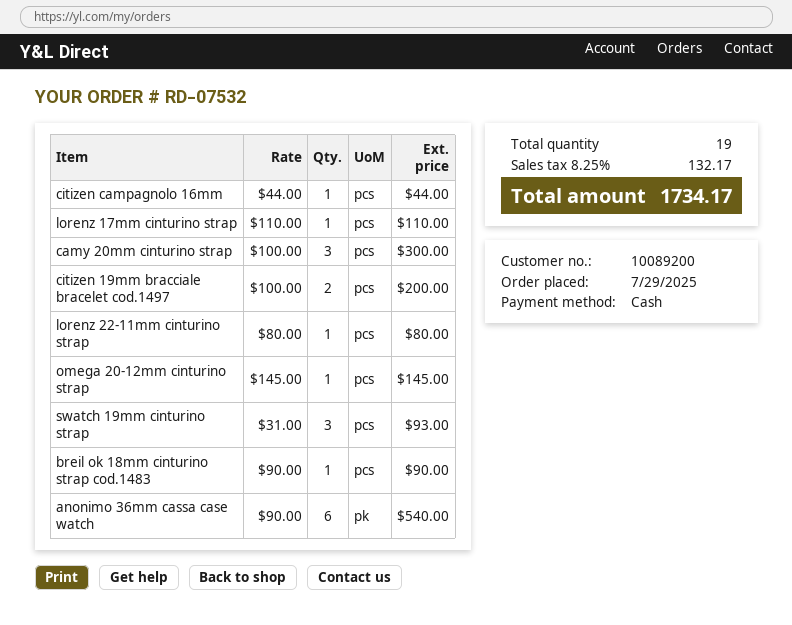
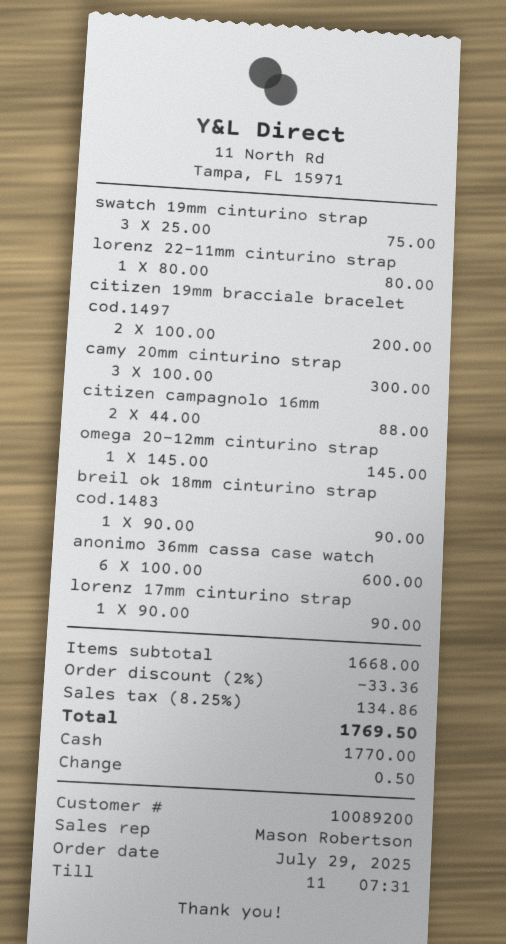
citizen campagnolo 16mm: 1 x 44.00 = 44.00 -> 2 x 44.00 = 88.00
lorenz 17mm cinturino strap: 1 x 110.00 = 110.00 -> 1 x 90.00 = 90.00
swatch 19mm cinturino strap: 3 x 31.00 = 93.00 -> 3 x 25.00 = 75.00
anonimo 36mm cassa case watch: 6 x 90.00 = 540.00 -> 6 x 100.00 = 600.00
discount: none -> 2% = 33.36
tax: 8.25% = 132.17 -> 8.25% = 134.86
total: 1734.17 -> 1769.50

